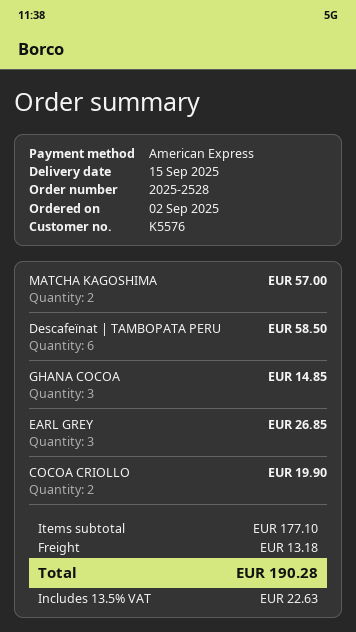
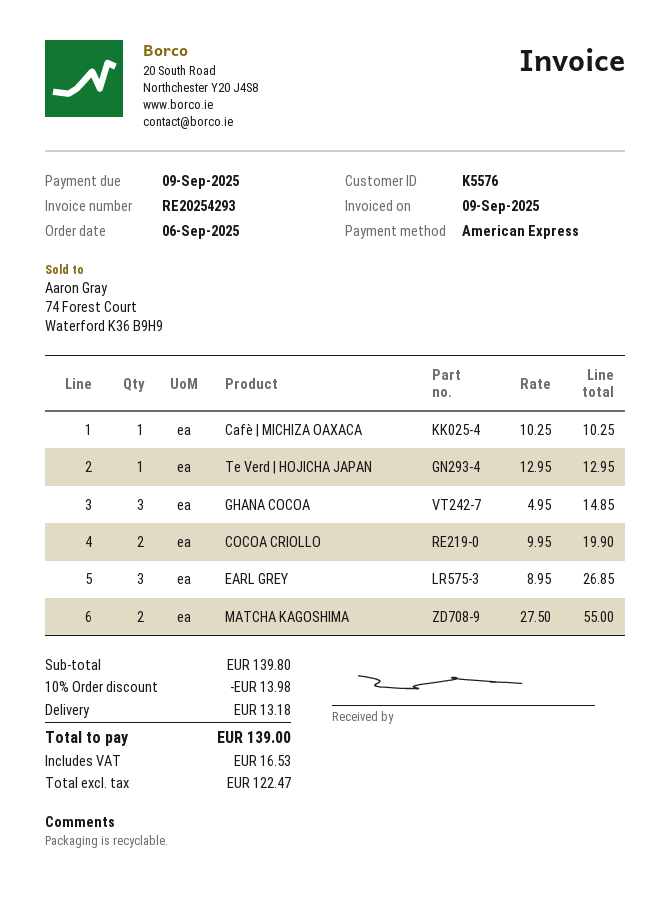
order date: 2025-09-02 -> 2025-09-06
MATCHA KAGOSHIMA: 2 for 57.00 -> 2 for 55.00
Descafeïnat | TAMBOPATA PERU: 6 for 58.50 -> none
Cafè | MICHIZA OAXACA: none -> 1 for 10.25
Te Verd | HOJICHA JAPAN: none -> 1 for 12.95
subtotal: 177.10 -> 139.80
discount: none -> 10% = 13.98
tax: 22.63 -> 16.53
total: 190.28 -> 139.00

